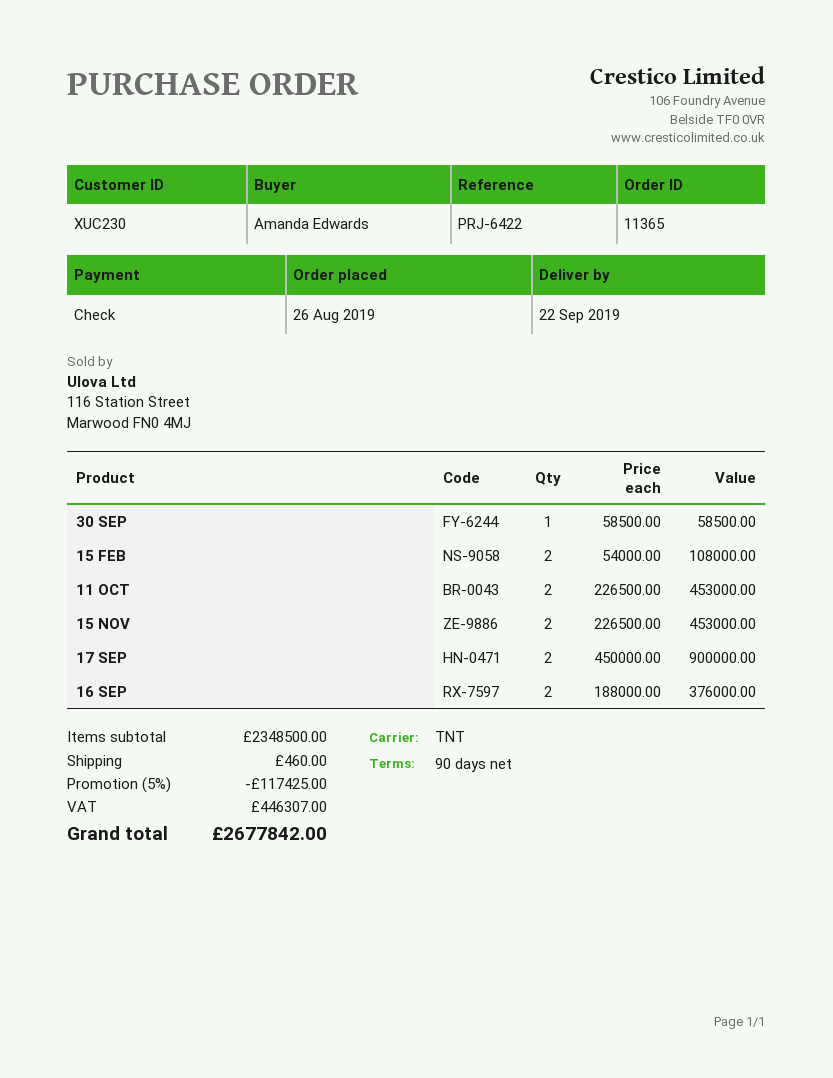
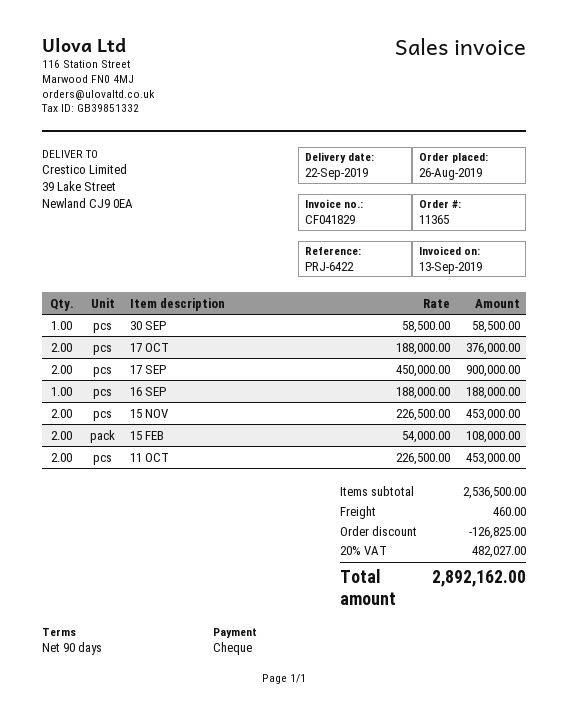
16 SEP: 2 x 188000.00 = 376000.00 -> 1 x 188000.00 = 188000.00
17 OCT: none -> 2 x 188000.00 = 376000.00
subtotal: 2348500.00 -> 2536500.00
discount: 117425.00 -> 126825.00
tax: 446307.00 -> 482027.00
total: 2677842.00 -> 2892162.00

